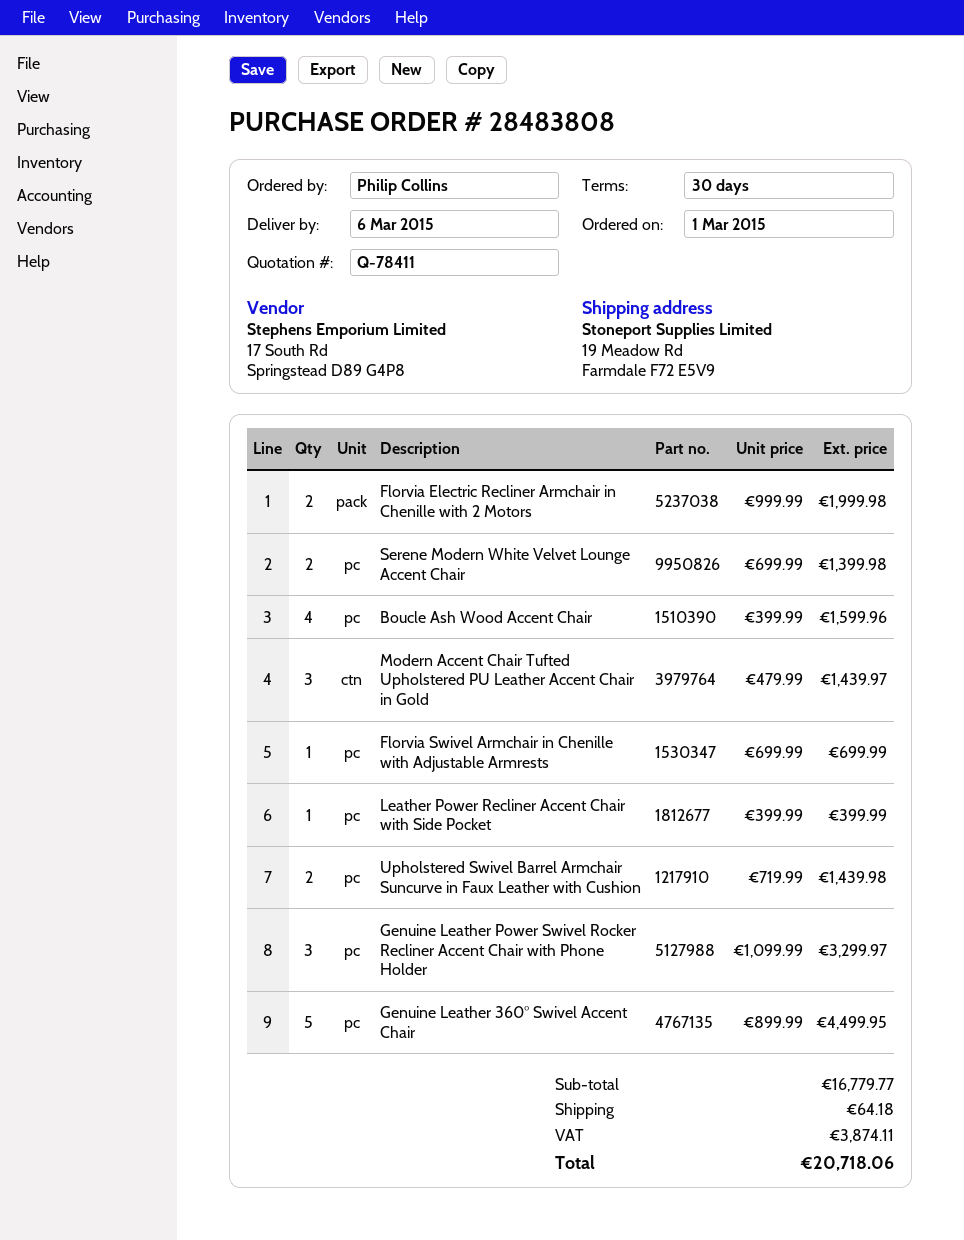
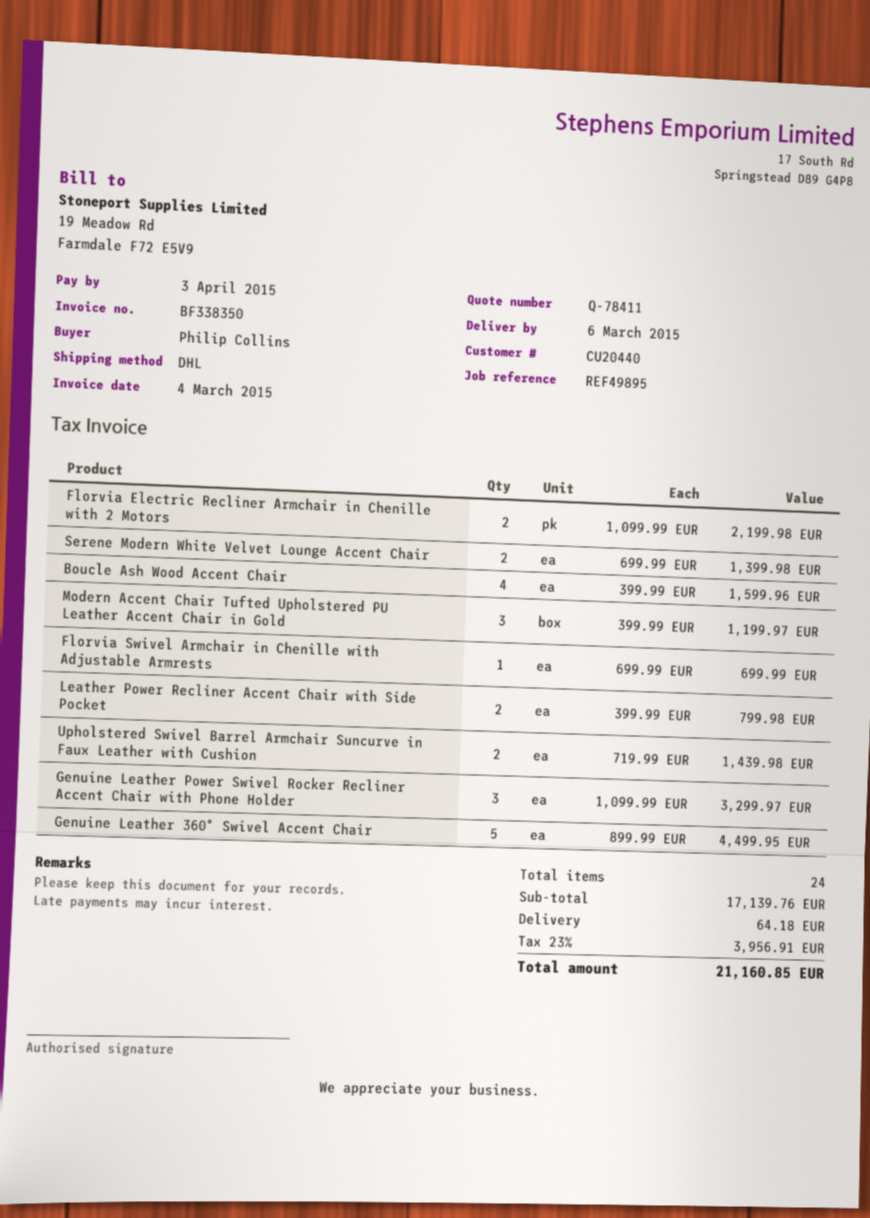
Florvia Electric Recliner Armchair in Chenille with 2 Motors: 2 x 999.99 = 1999.98 -> 2 x 1099.99 = 2199.98
Modern Accent Chair Tufted Upholstered PU Leather Accent Chair in Gold: 3 x 479.99 = 1439.97 -> 3 x 399.99 = 1199.97
Leather Power Recliner Accent Chair with Side Pocket: 1 x 399.99 = 399.99 -> 2 x 399.99 = 799.98
subtotal: 16779.77 -> 17139.76
tax: 3874.11 -> 3956.91
total: 20718.06 -> 21160.85

